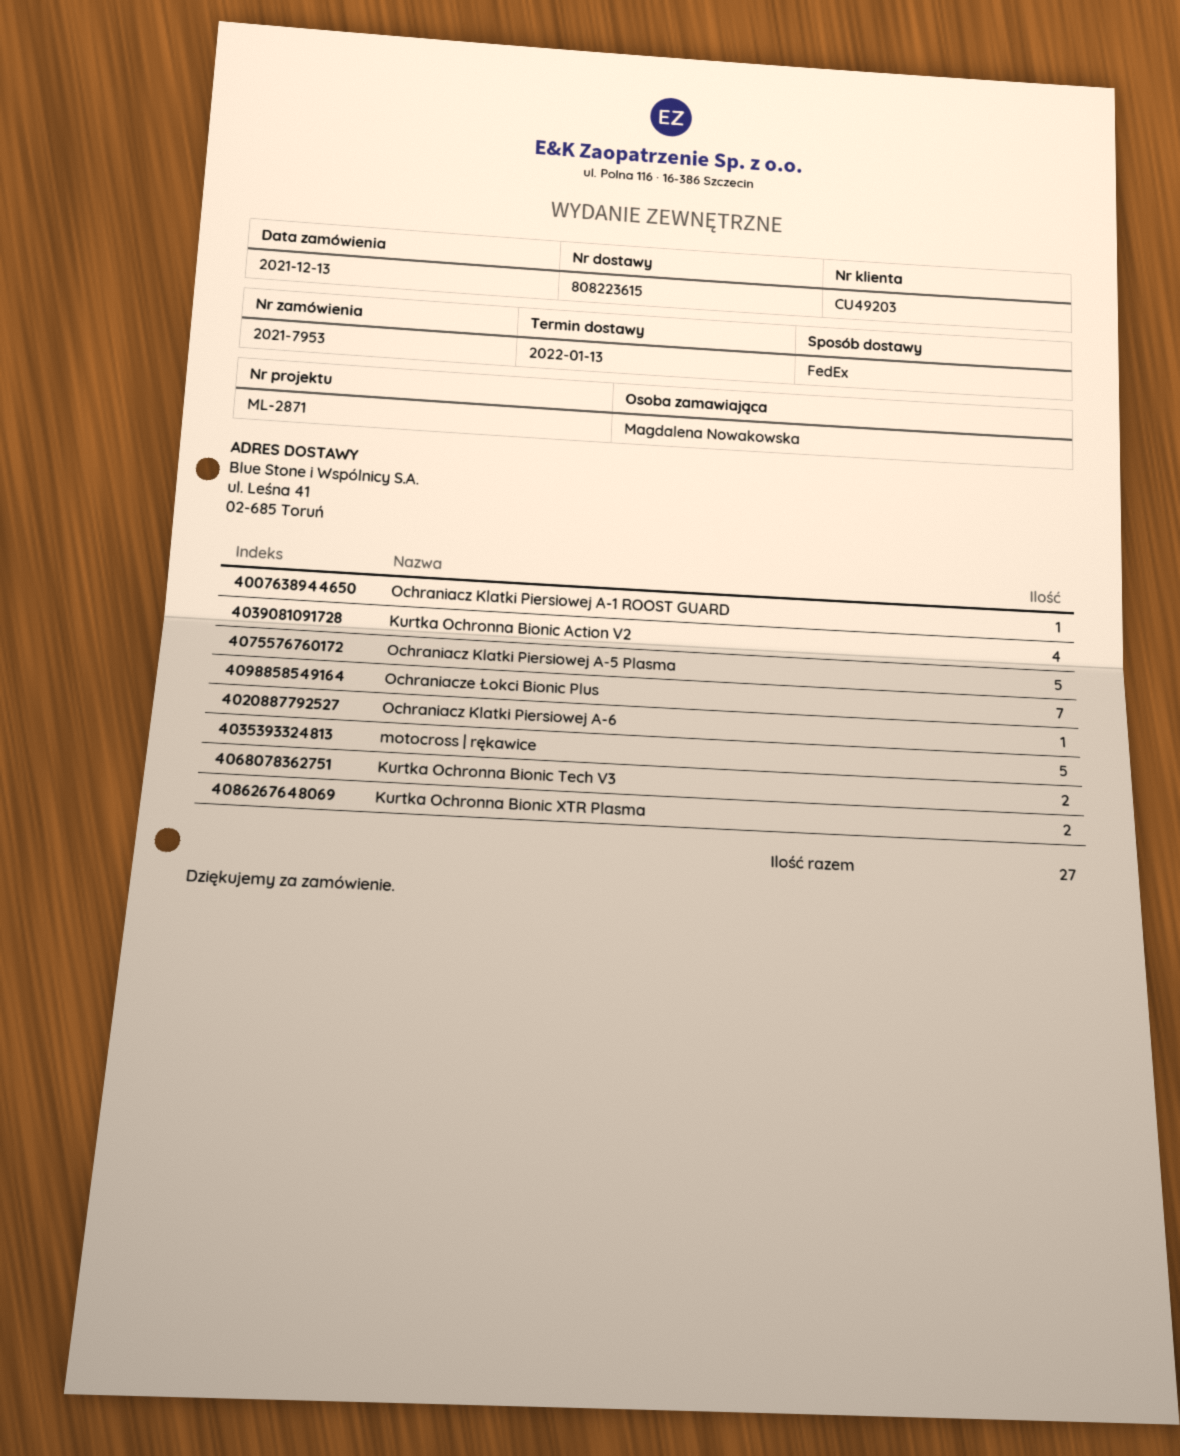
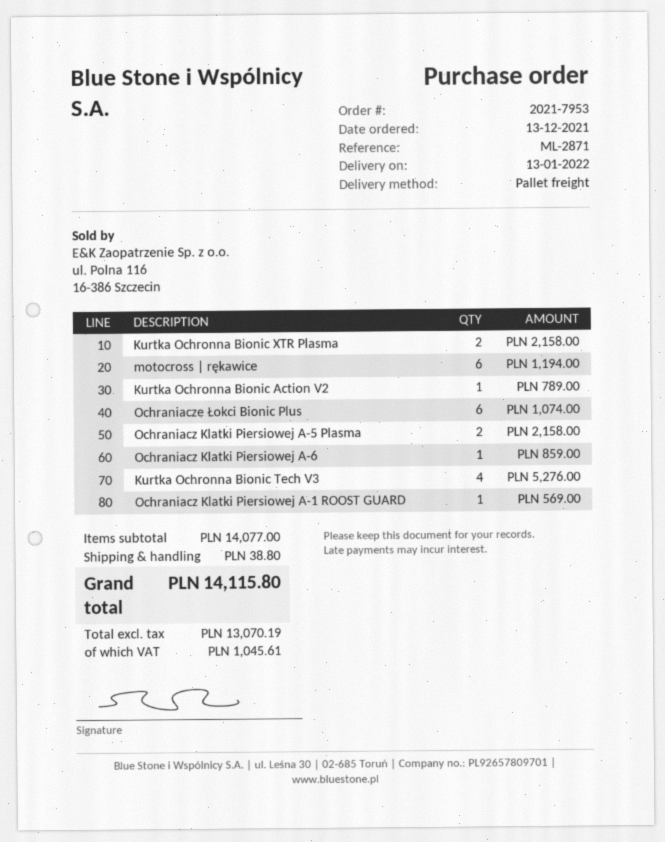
shipping method: FedEx -> pallet freight
Kurtka Ochronna Bionic Action V2: 4 -> 1
Ochraniacz Klatki Piersiowej A-5 Plasma: 5 -> 2
Ochraniacze Łokci Bionic Plus: 7 -> 6
motocross | rękawice: 5 -> 6
Kurtka Ochronna Bionic Tech V3: 2 -> 4

